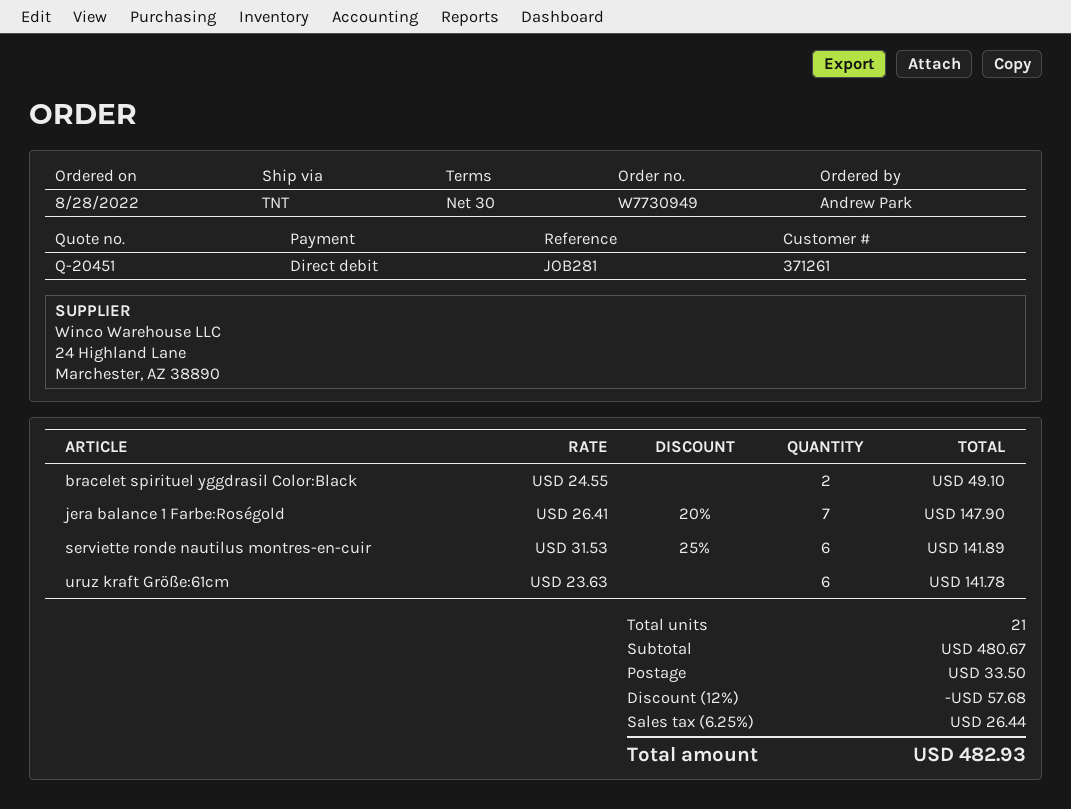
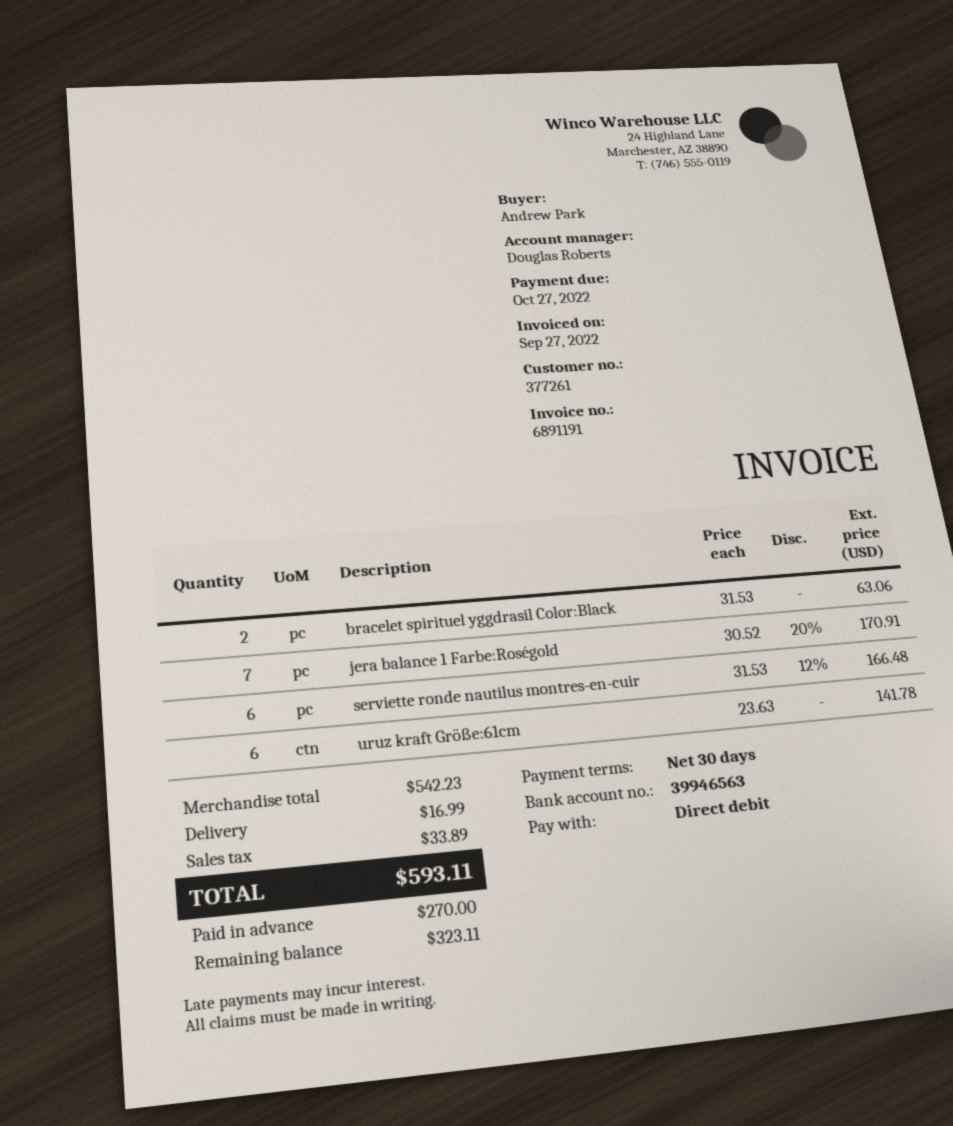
customer number: 371261 -> 377261
bracelet spirituel yggdrasil Color:Black: 2 x 24.55 = 49.10 -> 2 x 31.53 = 63.06
jera balance 1 Farbe:Roségold: 7 x 26.41 - 20% = 147.90 -> 7 x 30.52 - 20% = 170.91
serviette ronde nautilus montres-en-cuir: 6 x 31.53 - 25% = 141.89 -> 6 x 31.53 - 12% = 166.48
subtotal: 480.67 -> 542.23
discount: 12% = 57.68 -> none
shipping: 33.50 -> 16.99
tax: 26.44 -> 33.89
total: 482.93 -> 593.11

